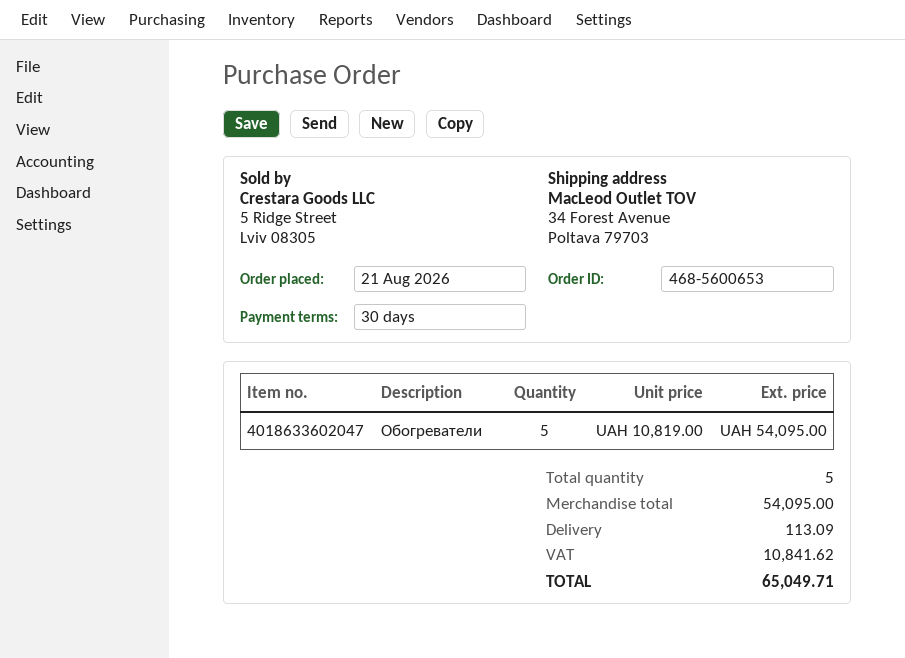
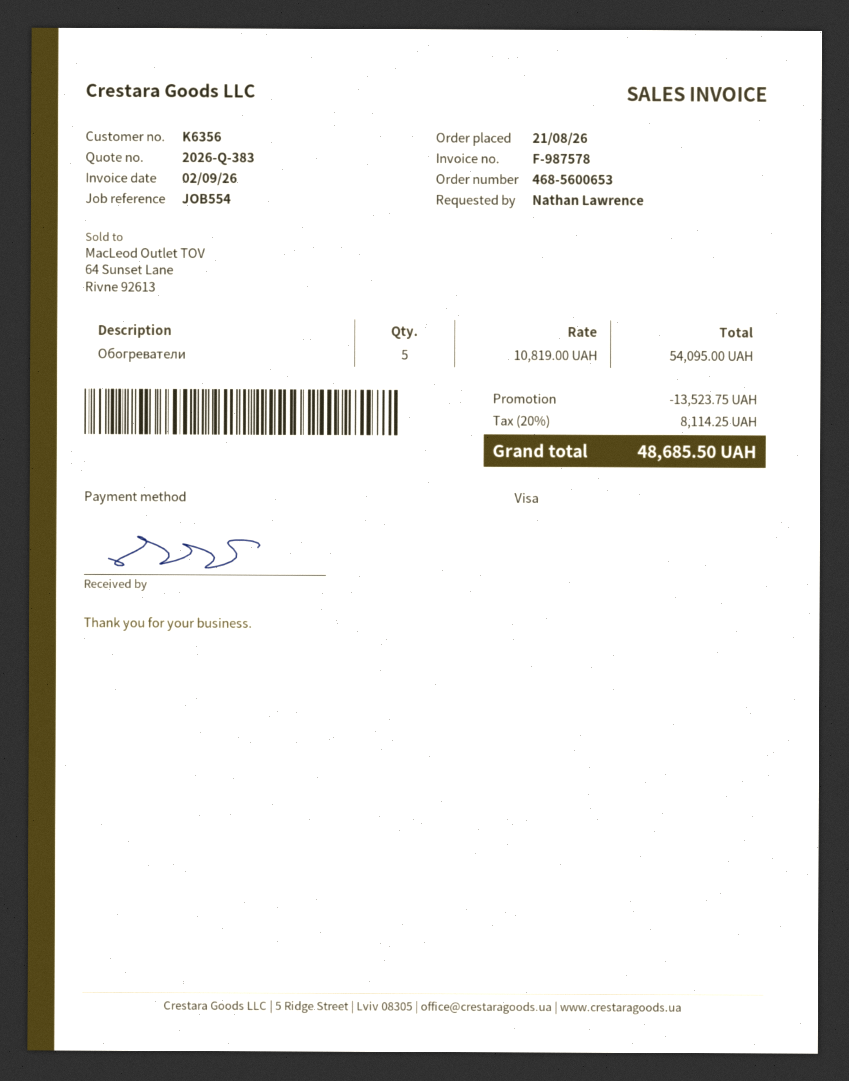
discount: none -> 13523.75
shipping: 113.09 -> none
tax: 10841.62 -> 8114.25
total: 65049.71 -> 48685.50

